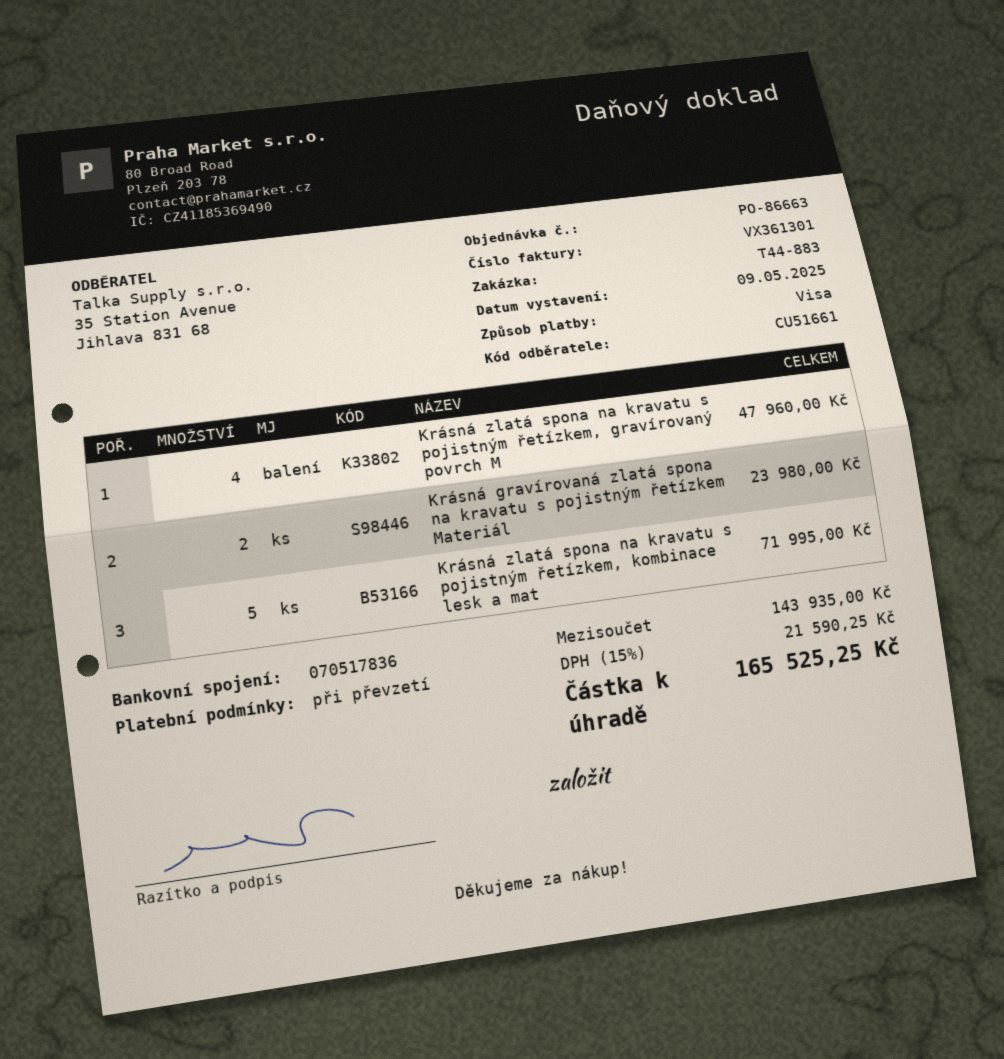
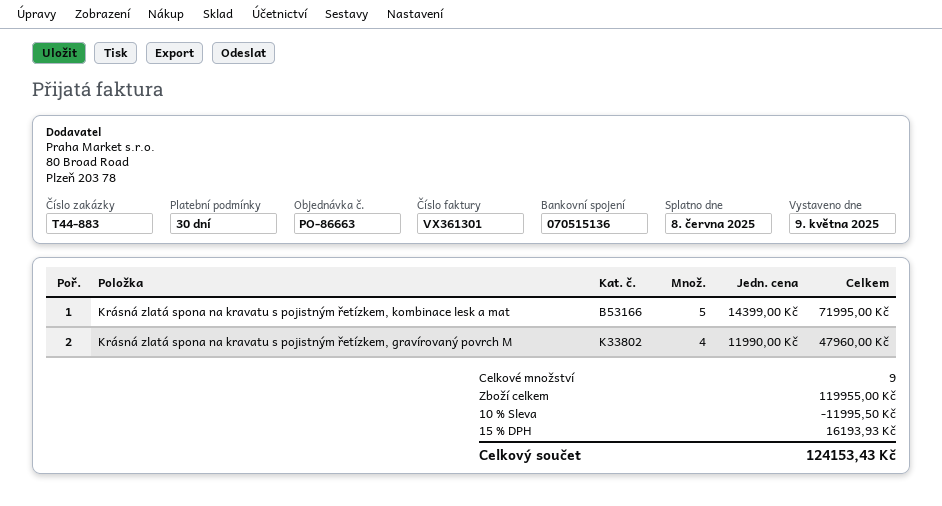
payment terms: on receipt -> 30 days
bank account: 070517836 -> 070515136
Krásná gravírovaná zlatá spona na kravatu s pojistným řetízkem Materiál: 2 for 23980.00 -> none
subtotal: 143935.00 -> 119955.00
discount: none -> 10% = 11995.50
tax: 15% = 21590.25 -> 15% = 16193.93
total: 165525.25 -> 124153.43

